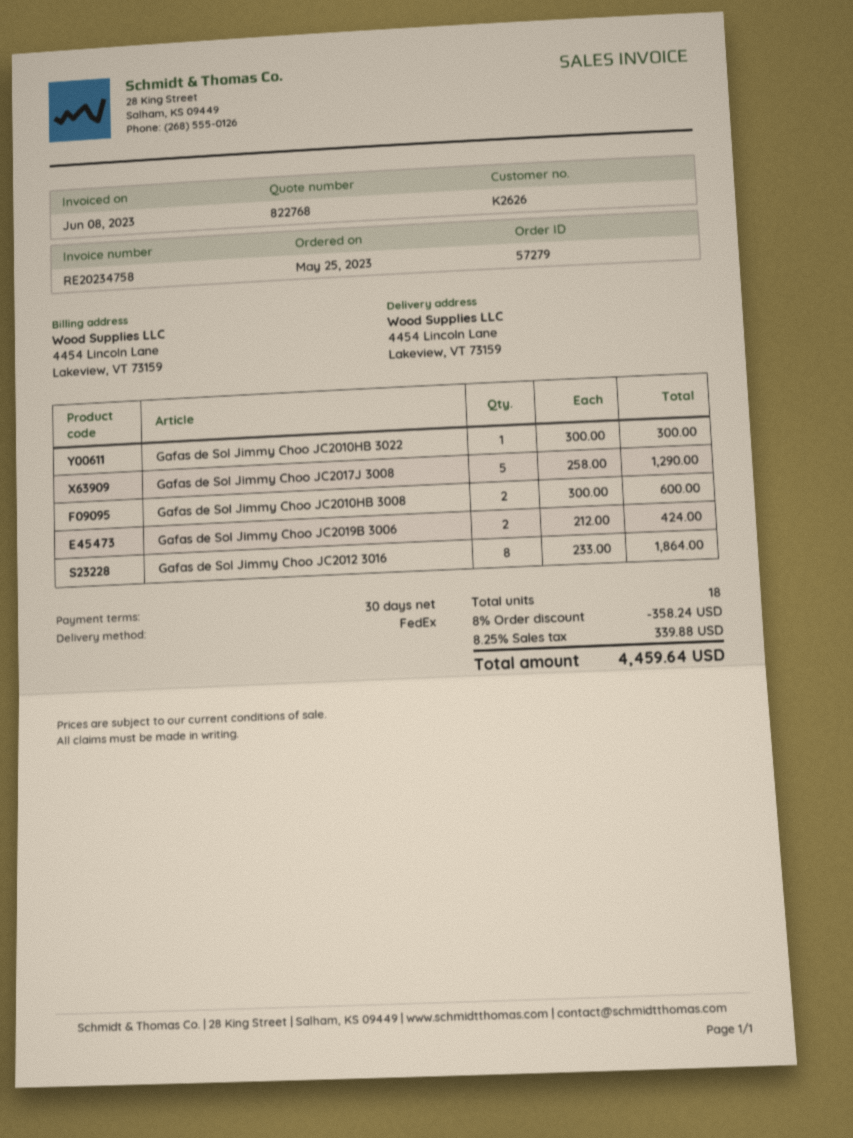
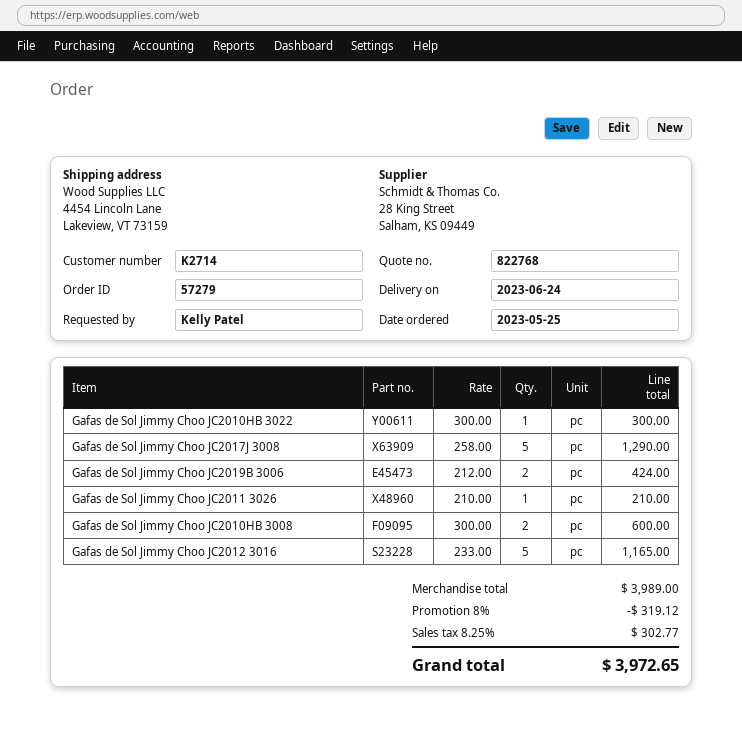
customer number: K2626 -> K2714
Gafas de Sol Jimmy Choo JC2012 3016: 8 x 233.00 = 1864.00 -> 5 x 233.00 = 1165.00
Gafas de Sol Jimmy Choo JC2011 3026: none -> 1 x 210.00 = 210.00
discount: 8% = 358.24 -> 8% = 319.12
tax: 8.25% = 339.88 -> 8.25% = 302.77
total: 4459.64 -> 3972.65

